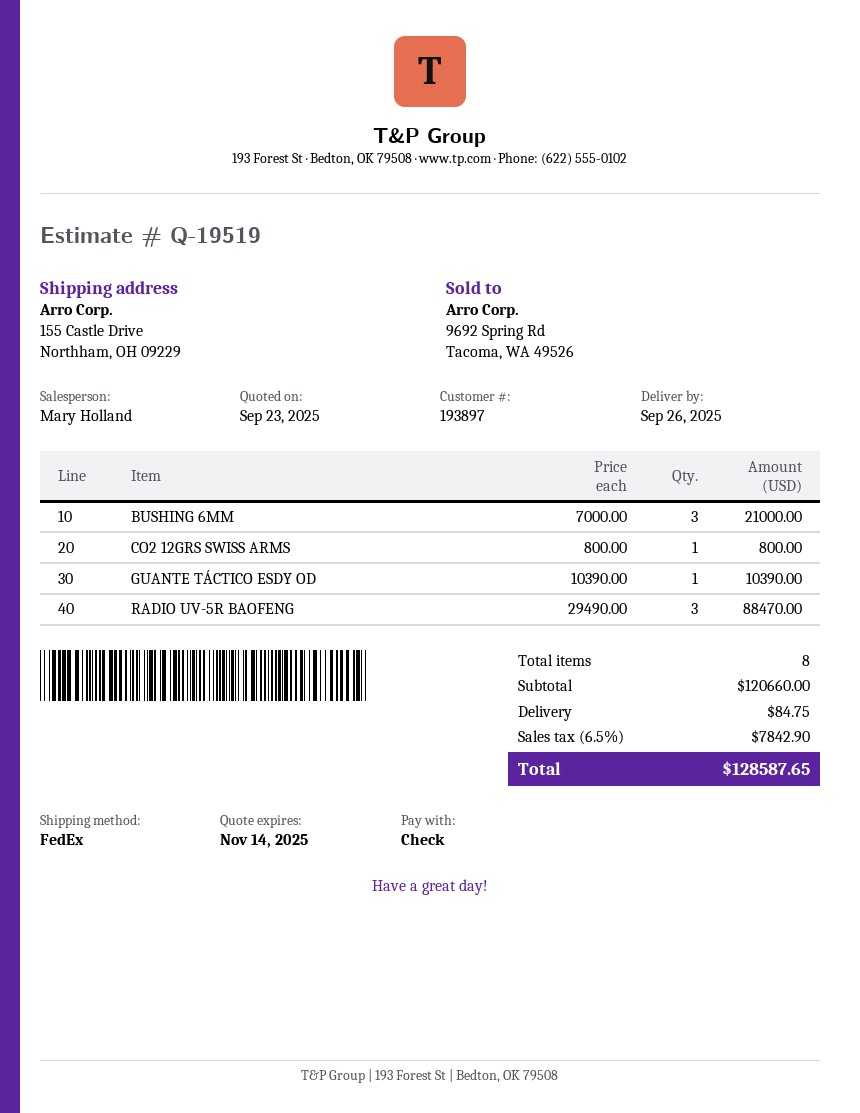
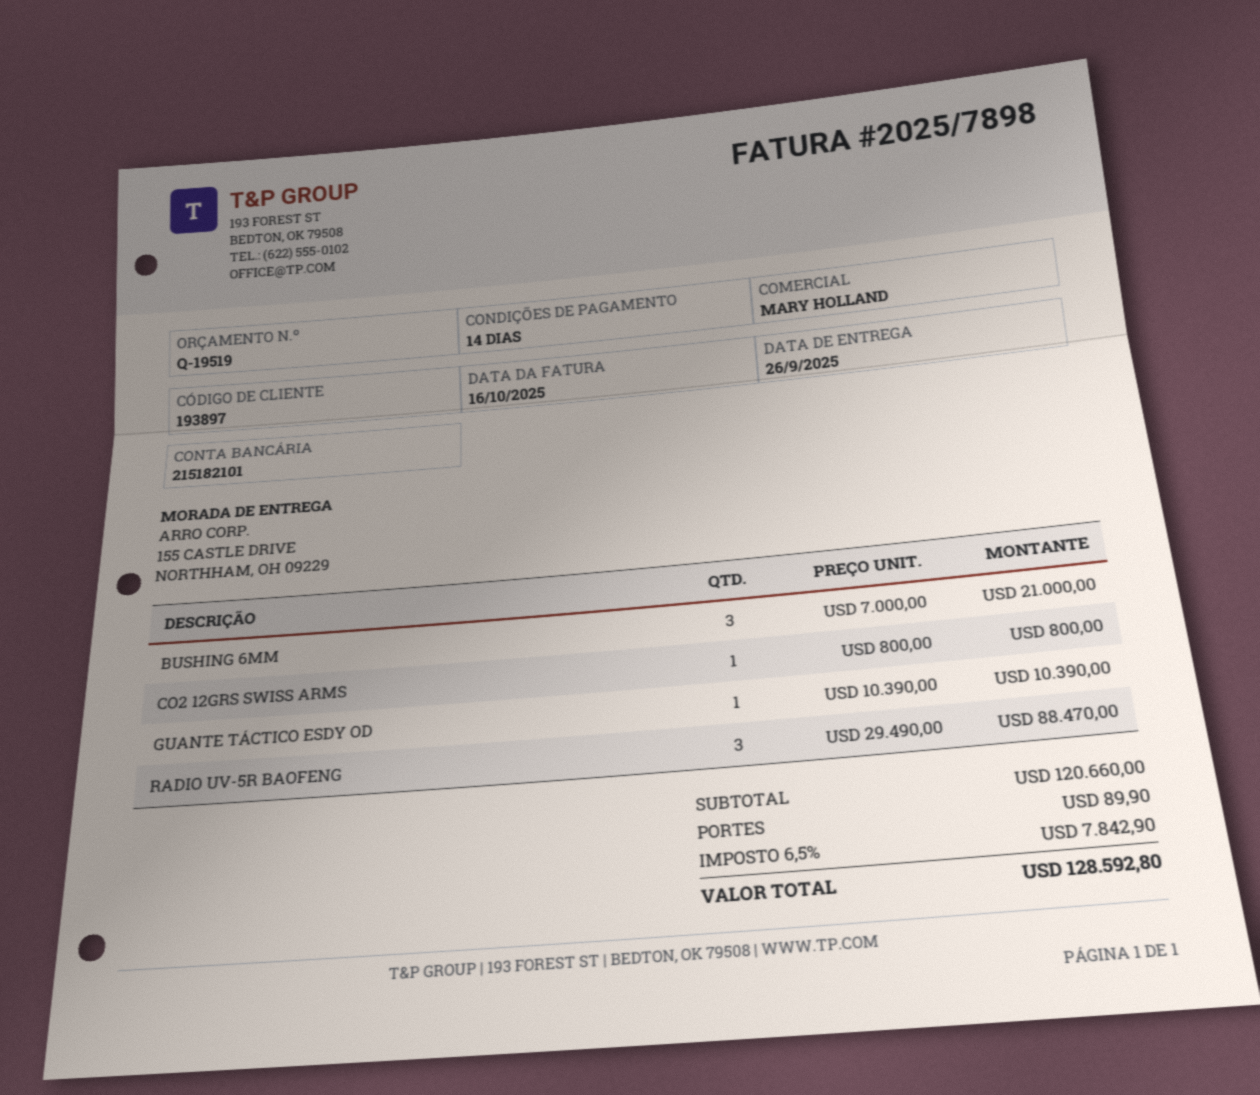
shipping: 84.75 -> 89.90
total: 128587.65 -> 128592.80

